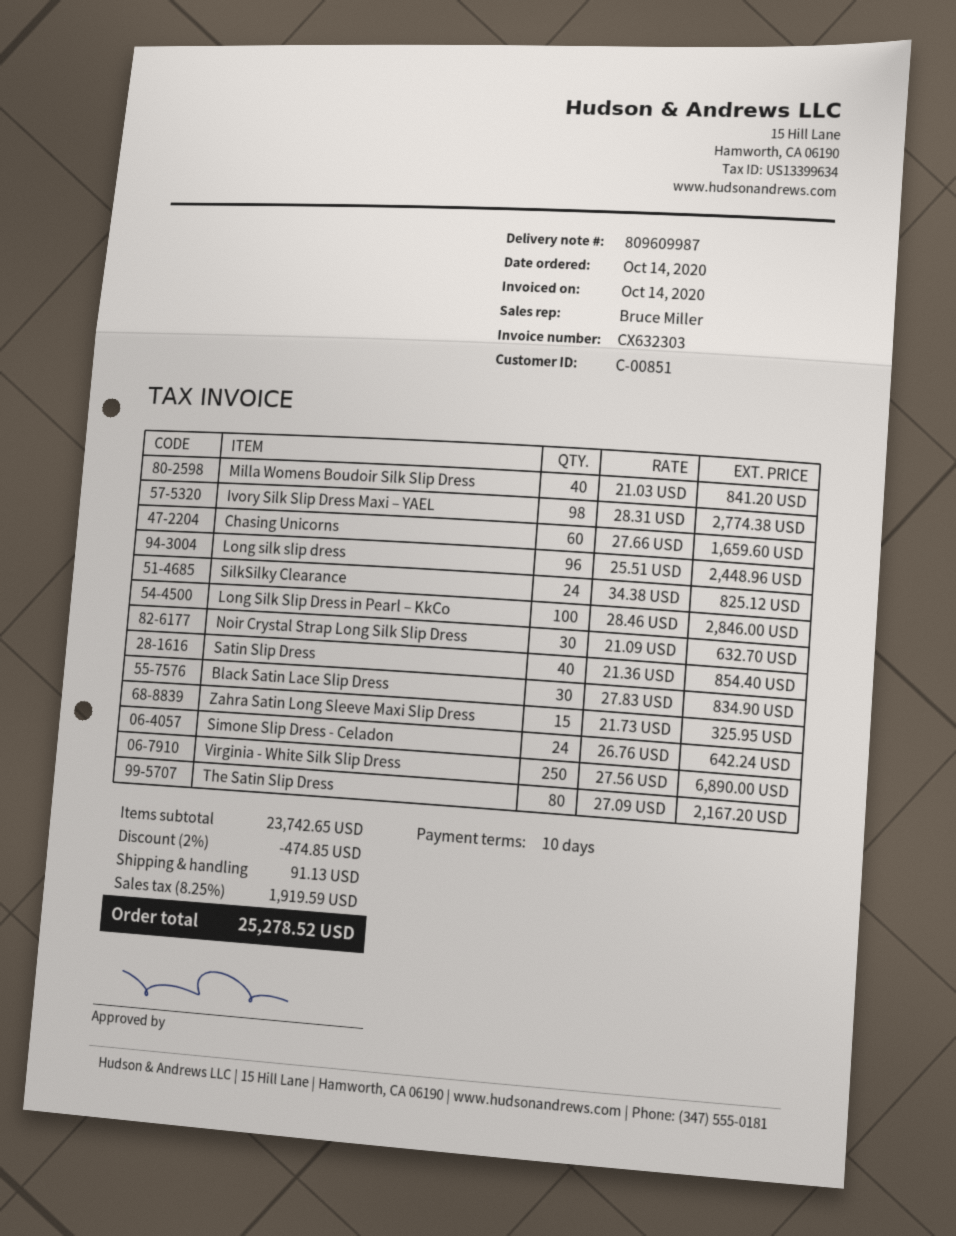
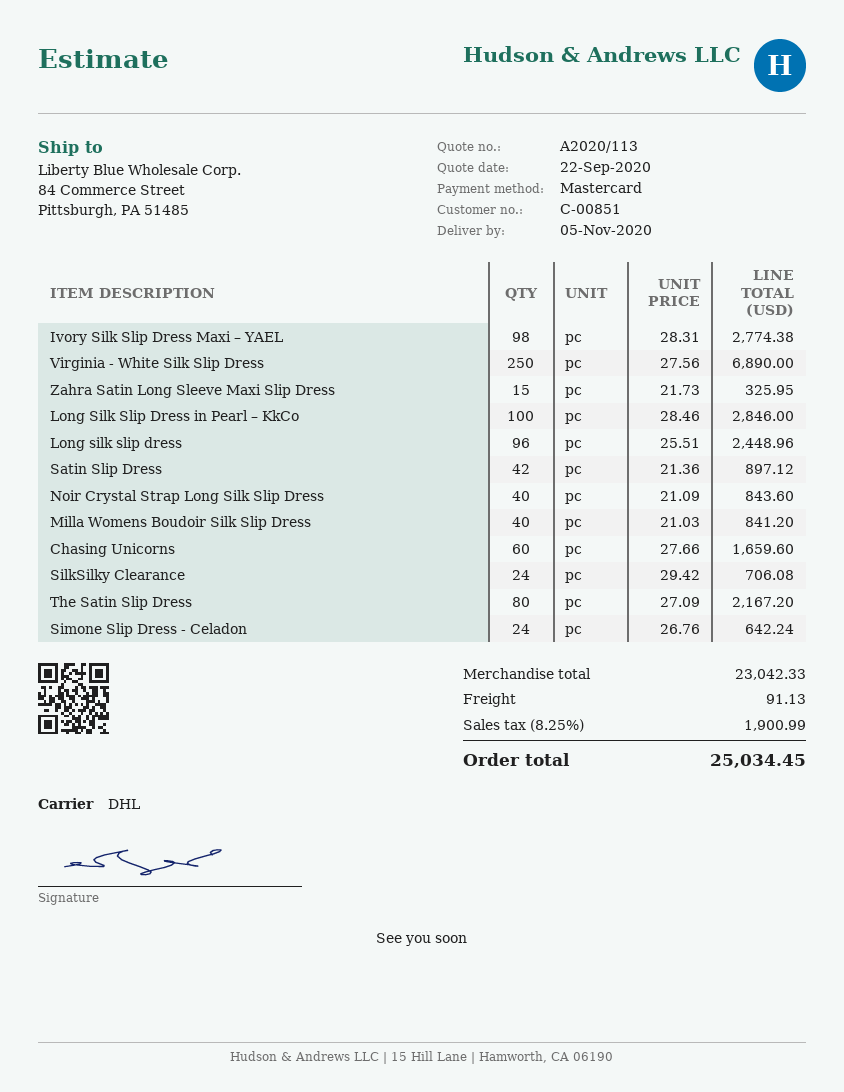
SilkSilky Clearance: 24 x 34.38 = 825.12 -> 24 x 29.42 = 706.08
Noir Crystal Strap Long Silk Slip Dress: 30 x 21.09 = 632.70 -> 40 x 21.09 = 843.60
Satin Slip Dress: 40 x 21.36 = 854.40 -> 42 x 21.36 = 897.12
Black Satin Lace Slip Dress: 30 x 27.83 = 834.90 -> none
subtotal: 23742.65 -> 23042.33
discount: 2% = 474.85 -> none
tax: 8.25% = 1919.59 -> 8.25% = 1900.99
total: 25278.52 -> 25034.45

